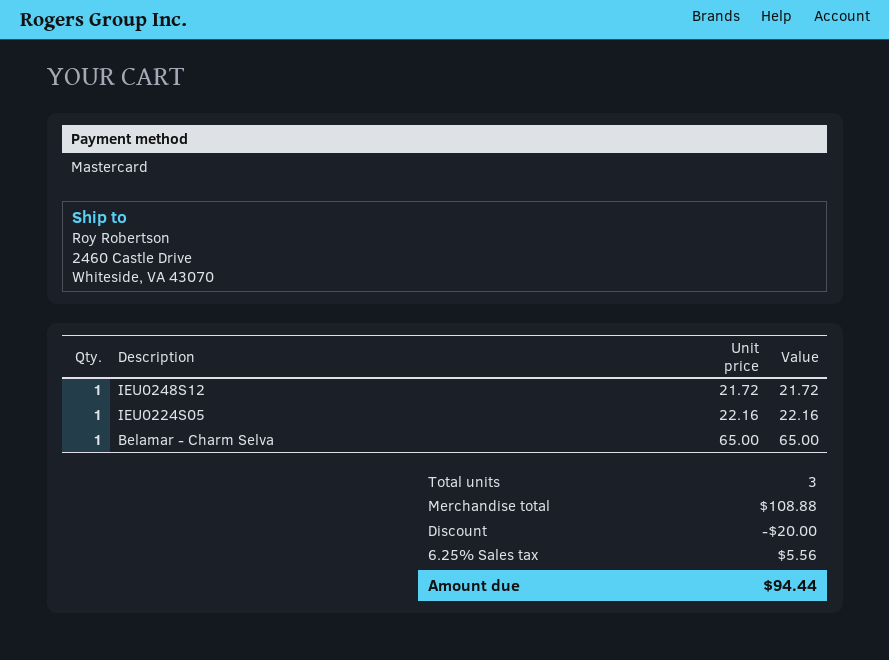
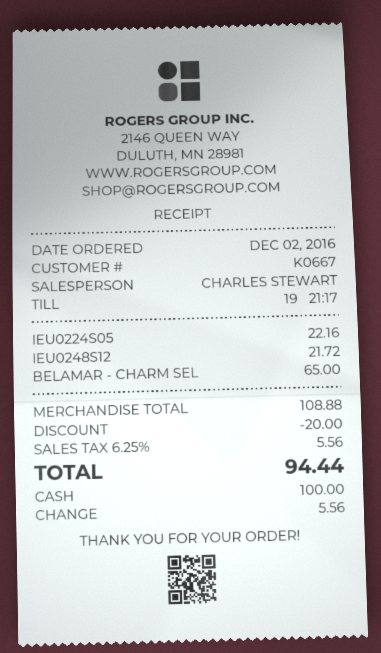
payment method: Mastercard -> cash

